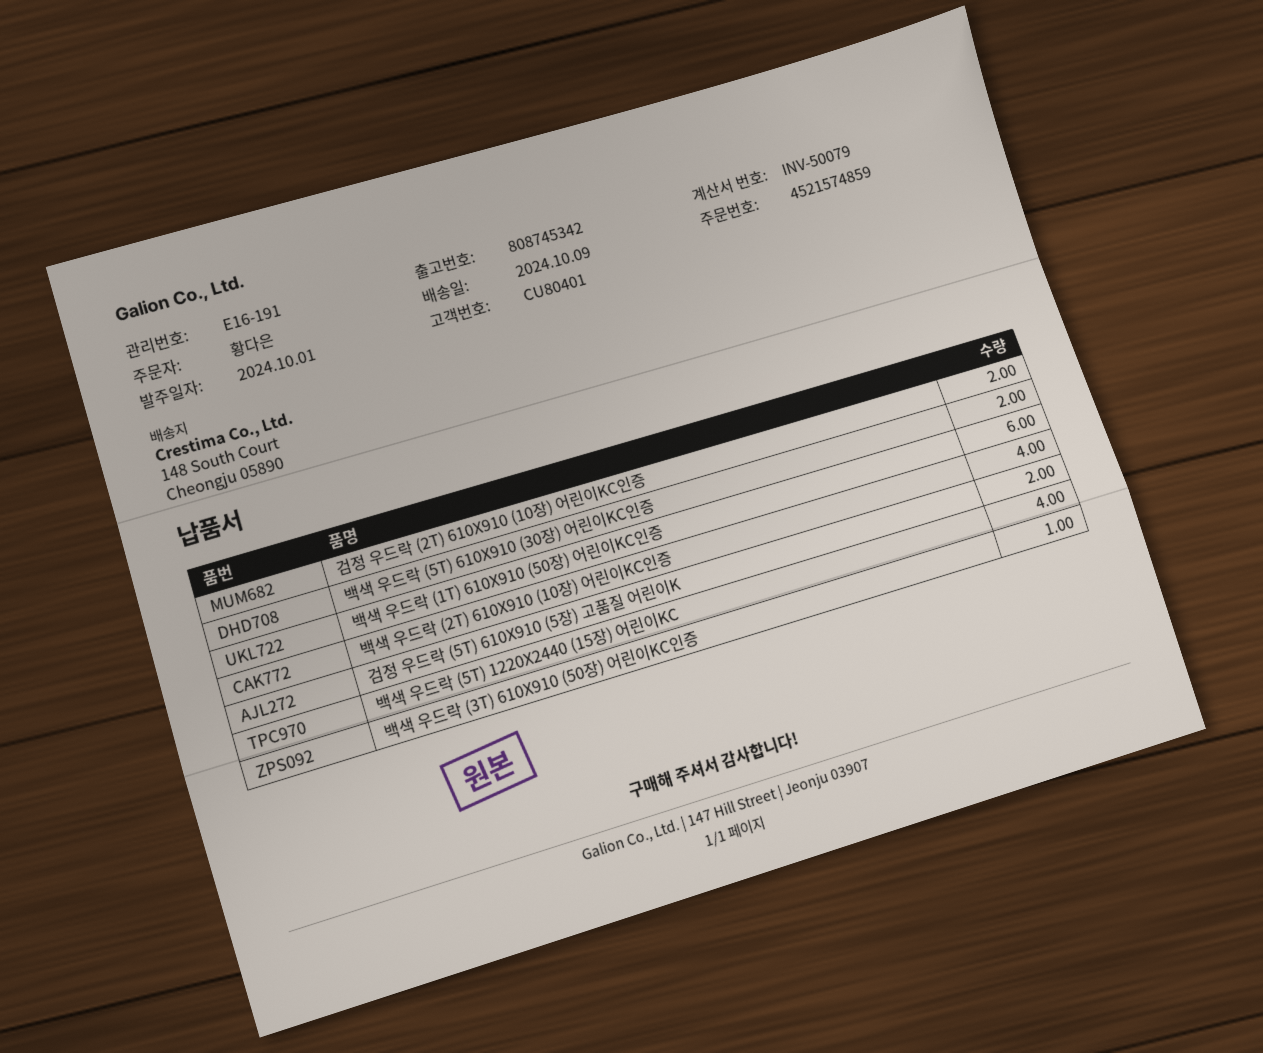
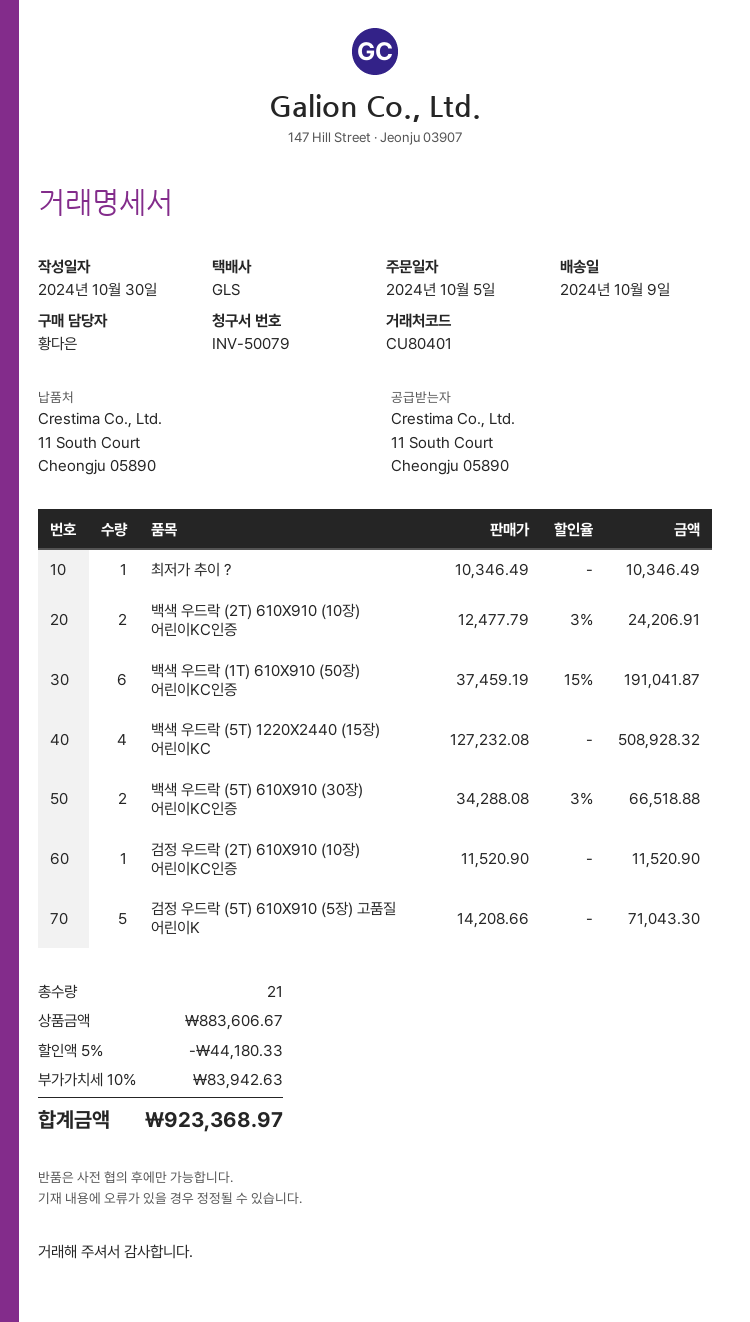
order date: 2024-10-01 -> 2024-10-05
ship to: 148 South Court, Cheongju 05890 -> 11 South Court, Cheongju 05890
검정 우드락 (2T) 610X910 (10장) 어린이KC인증: 2 -> 1
백색 우드락 (2T) 610X910 (10장) 어린이KC인증: 4 -> 2
검정 우드락 (5T) 610X910 (5장) 고품질 어린이K: 2 -> 5
백색 우드락 (3T) 610X910 (50장) 어린이KC인증: 1 -> none
최저가 추이 ?: none -> 1

